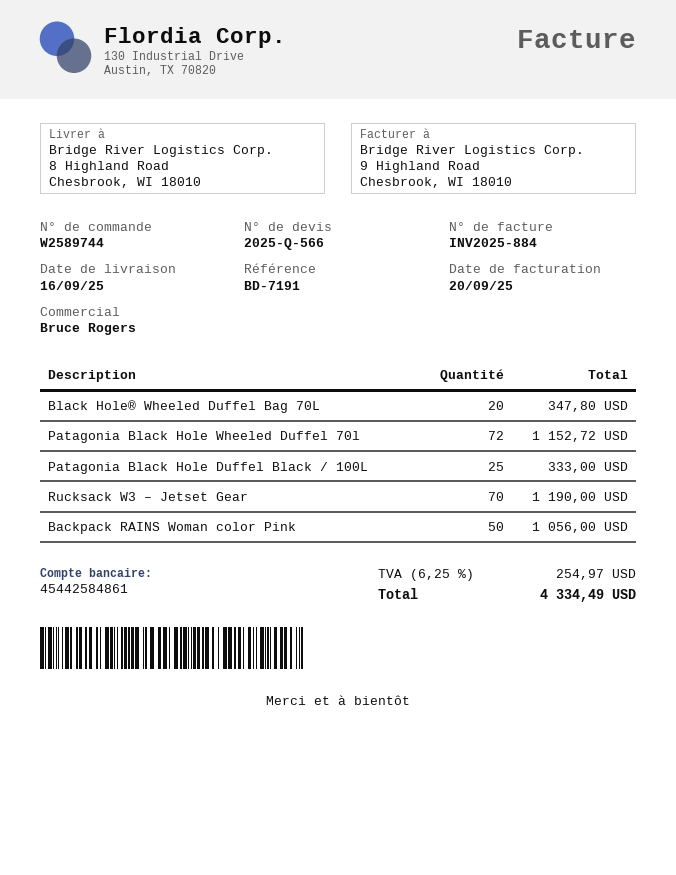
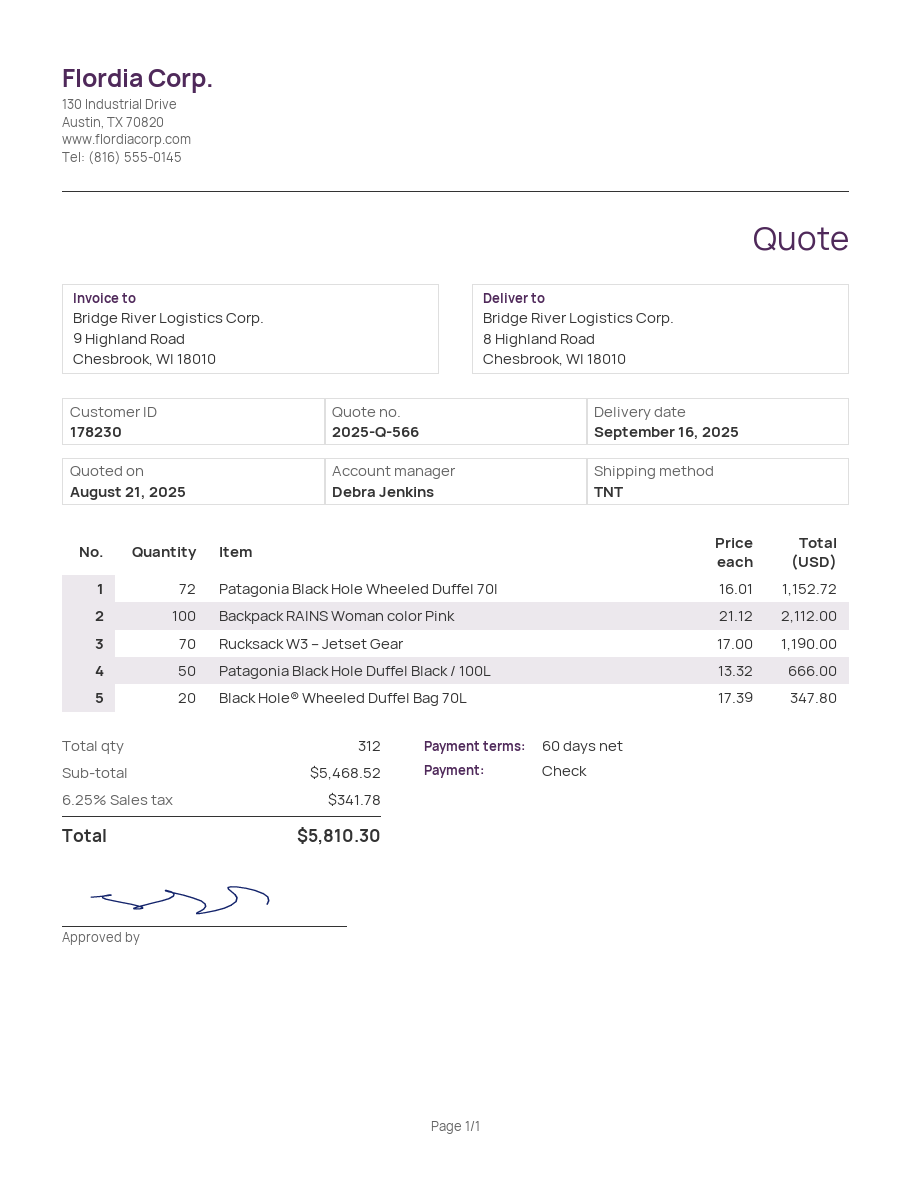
sales rep: Bruce Rogers -> Debra Jenkins
Patagonia Black Hole Duffel Black / 100L: 25 for 333.00 -> 50 for 666.00
Backpack RAINS Woman color Pink: 50 for 1056.00 -> 100 for 2112.00
tax: 6.25% = 254.97 -> 6.25% = 341.78
total: 4334.49 -> 5810.30

